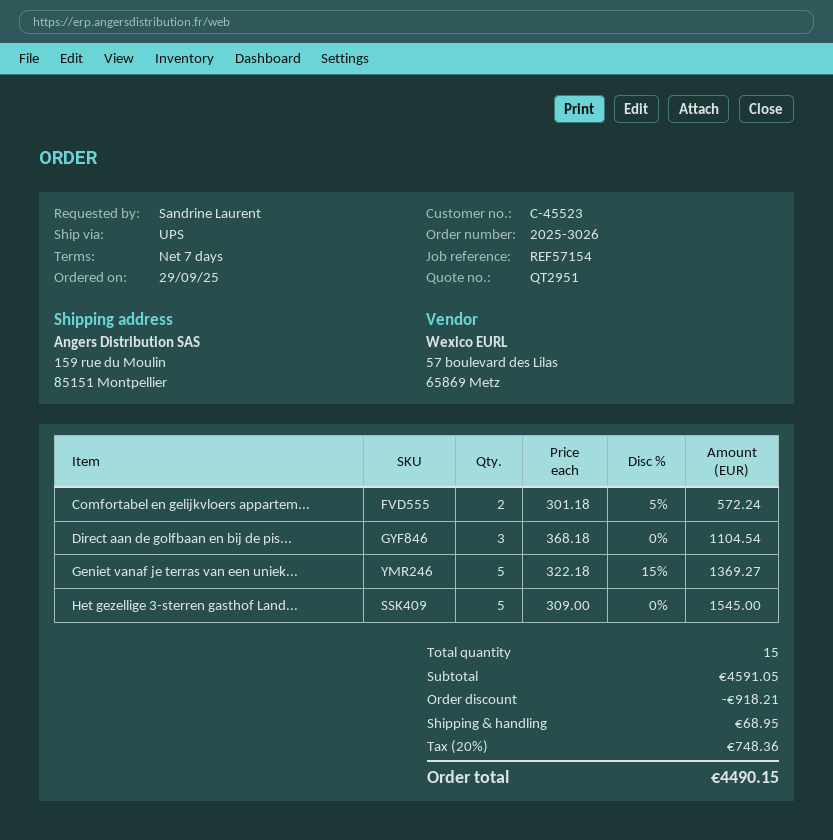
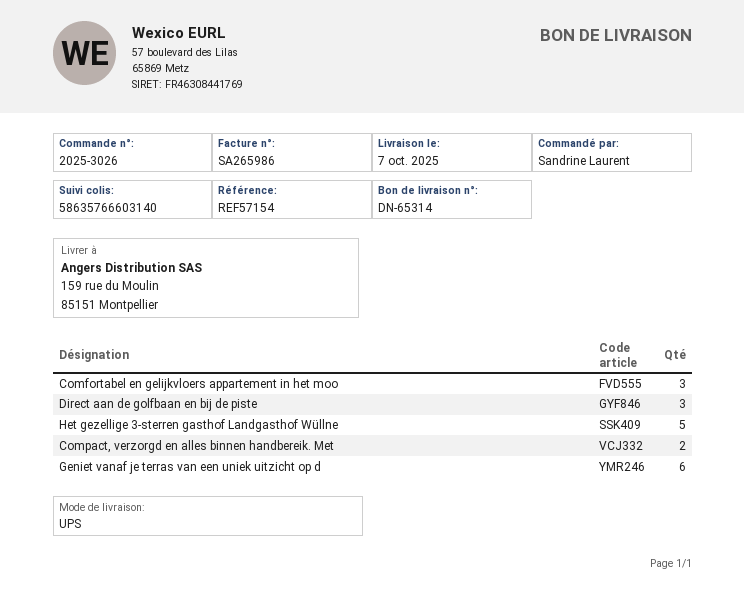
Comfortabel en gelijkvloers appartem...: 2 -> 3
Geniet vanaf je terras van een uniek...: 5 -> 6
Compact, verzorgd en alles binnen handbereik. Met: none -> 2

